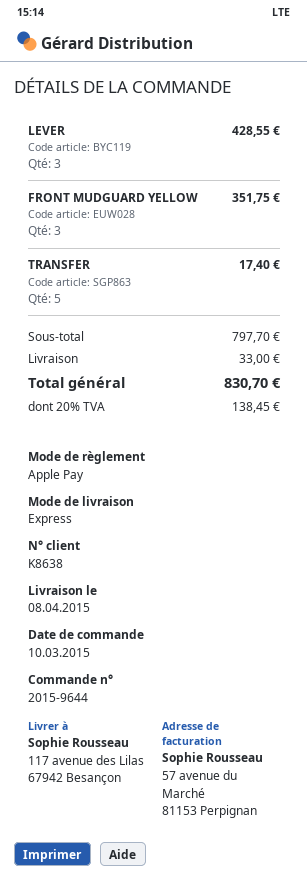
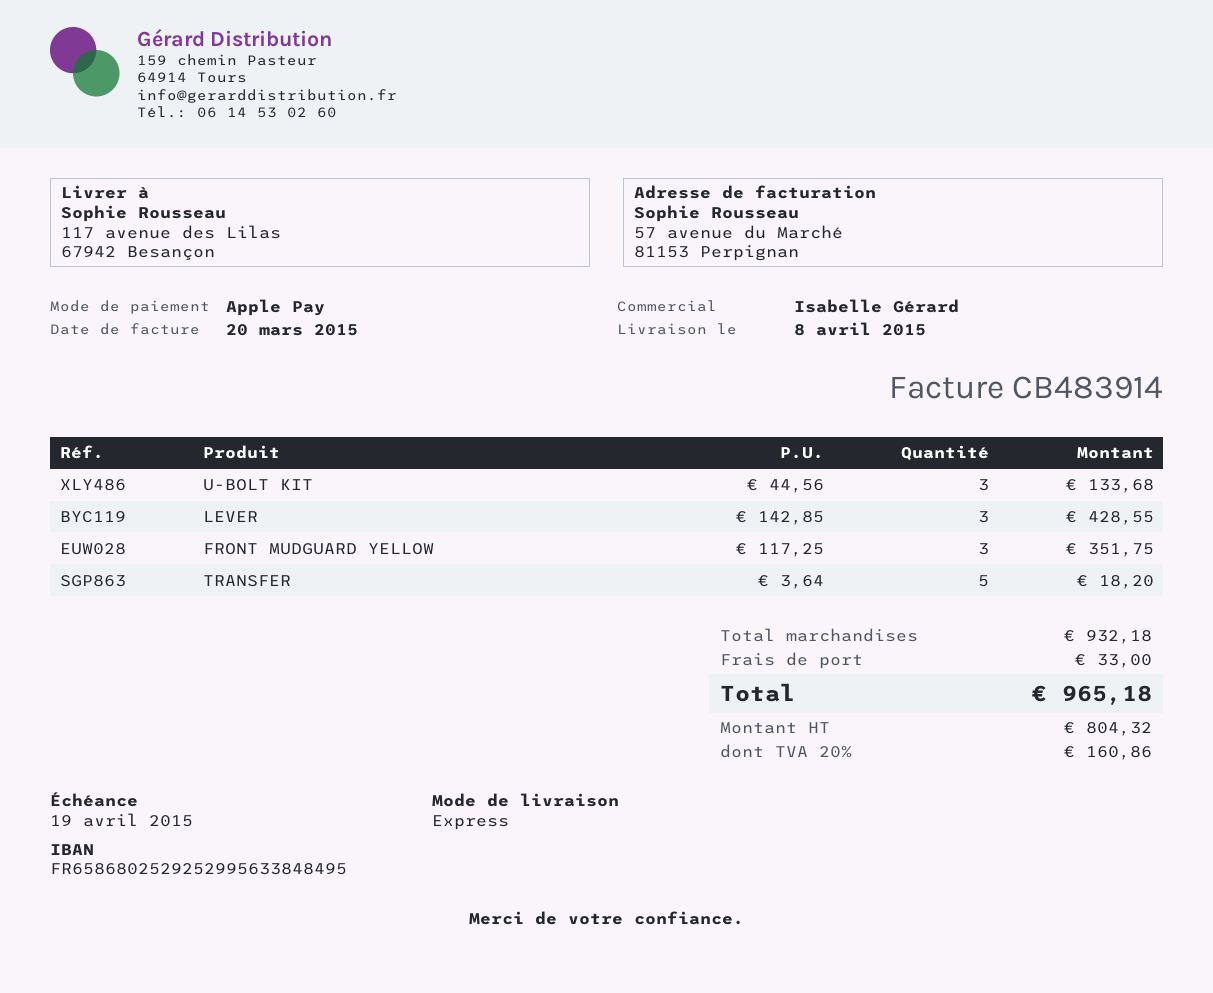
TRANSFER: 5 for 17.40 -> 5 for 18.20
U-BOLT KIT: none -> 3 for 133.68
subtotal: 797.70 -> 932.18
tax: 20% = 138.45 -> 20% = 160.86
total: 830.70 -> 965.18

